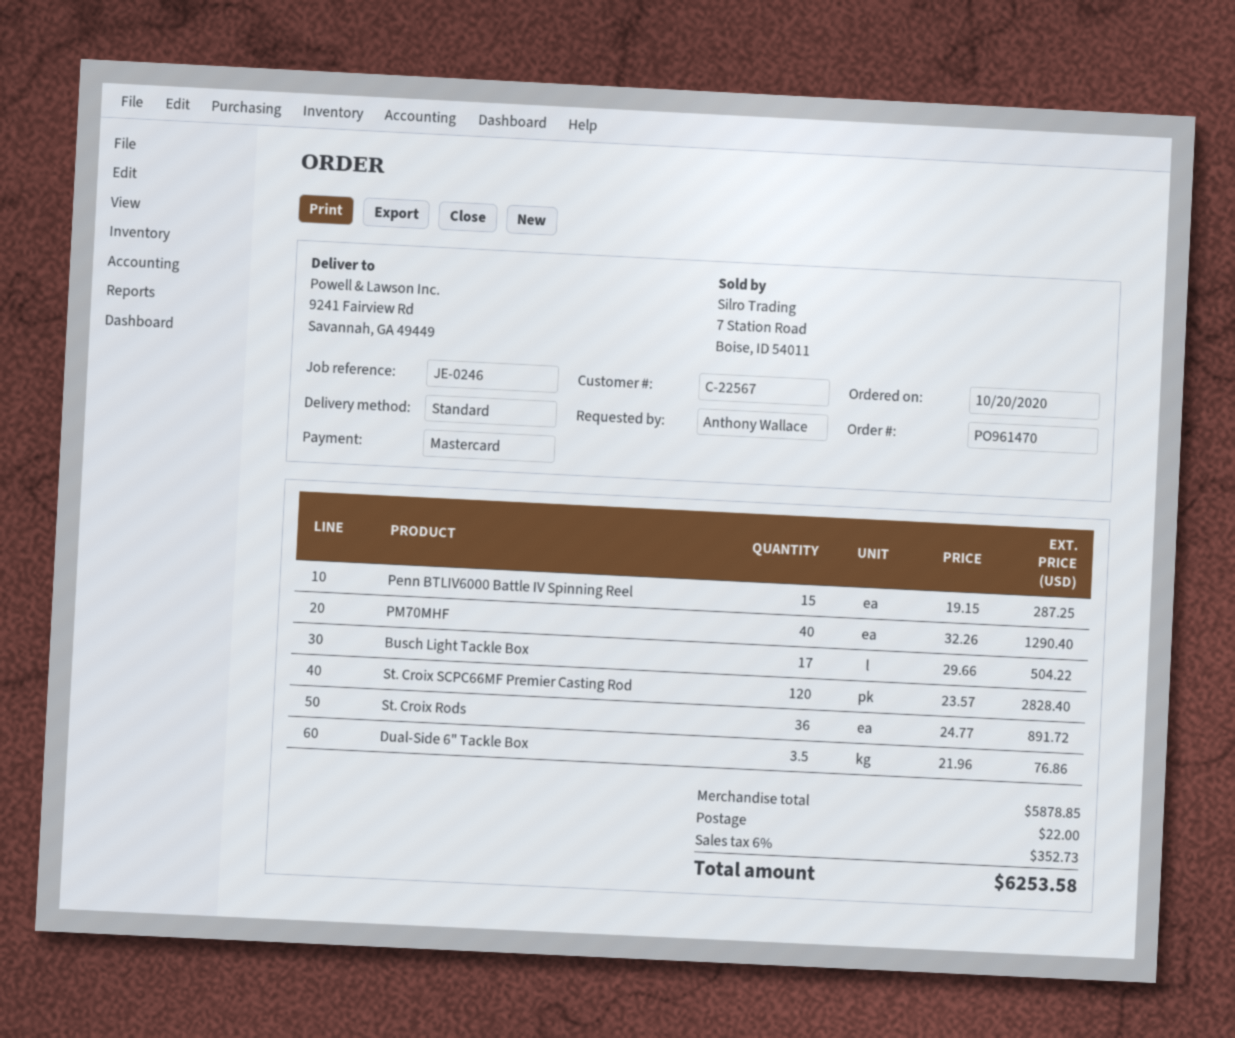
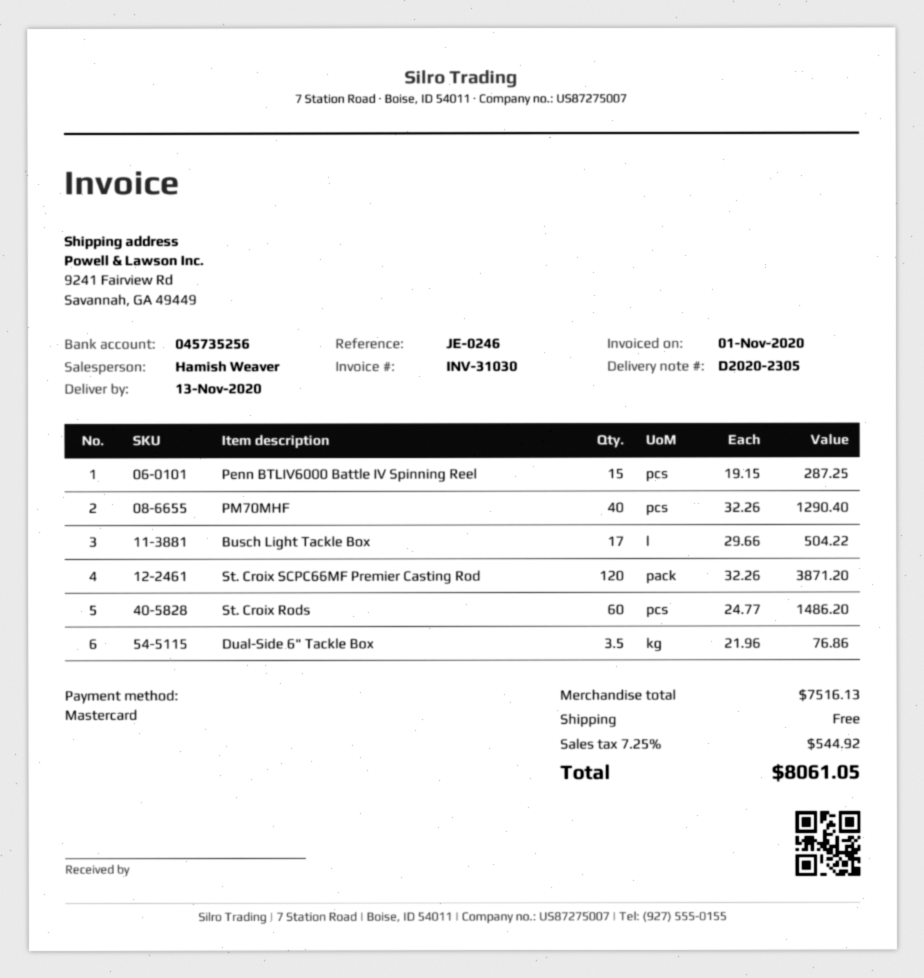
St. Croix SCPC66MF Premier Casting Rod: 120 x 23.57 = 2828.40 -> 120 x 32.26 = 3871.20
St. Croix Rods: 36 x 24.77 = 891.72 -> 60 x 24.77 = 1486.20
subtotal: 5878.85 -> 7516.13
shipping: 22.00 -> 0.00
tax: 6% = 352.73 -> 7.25% = 544.92
total: 6253.58 -> 8061.05

